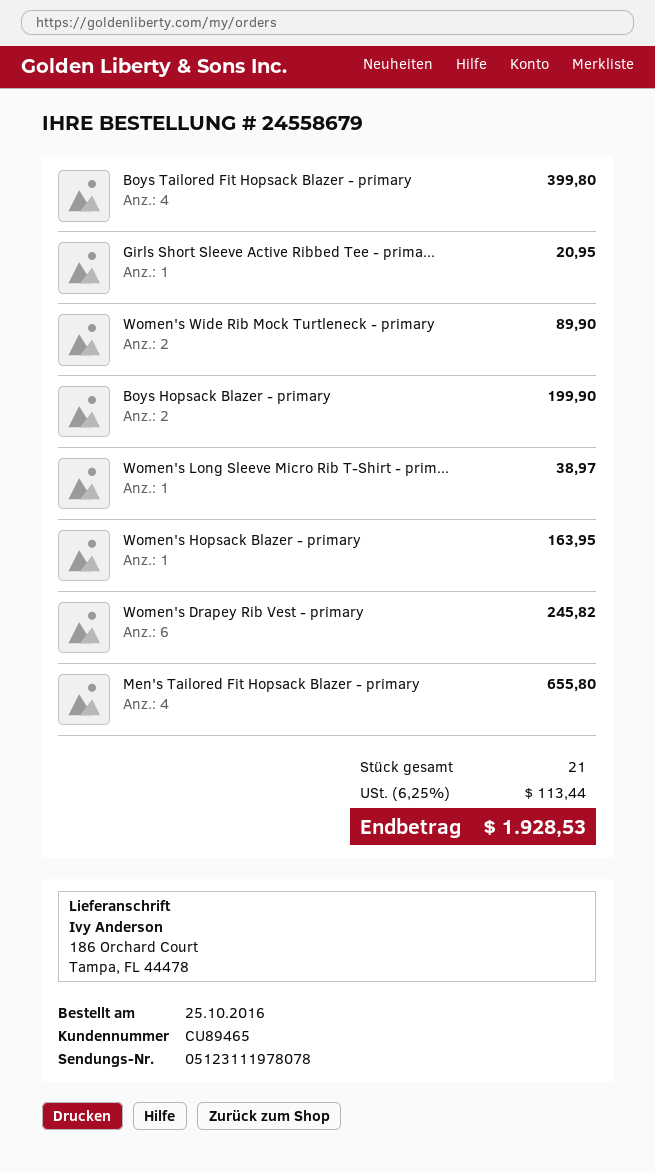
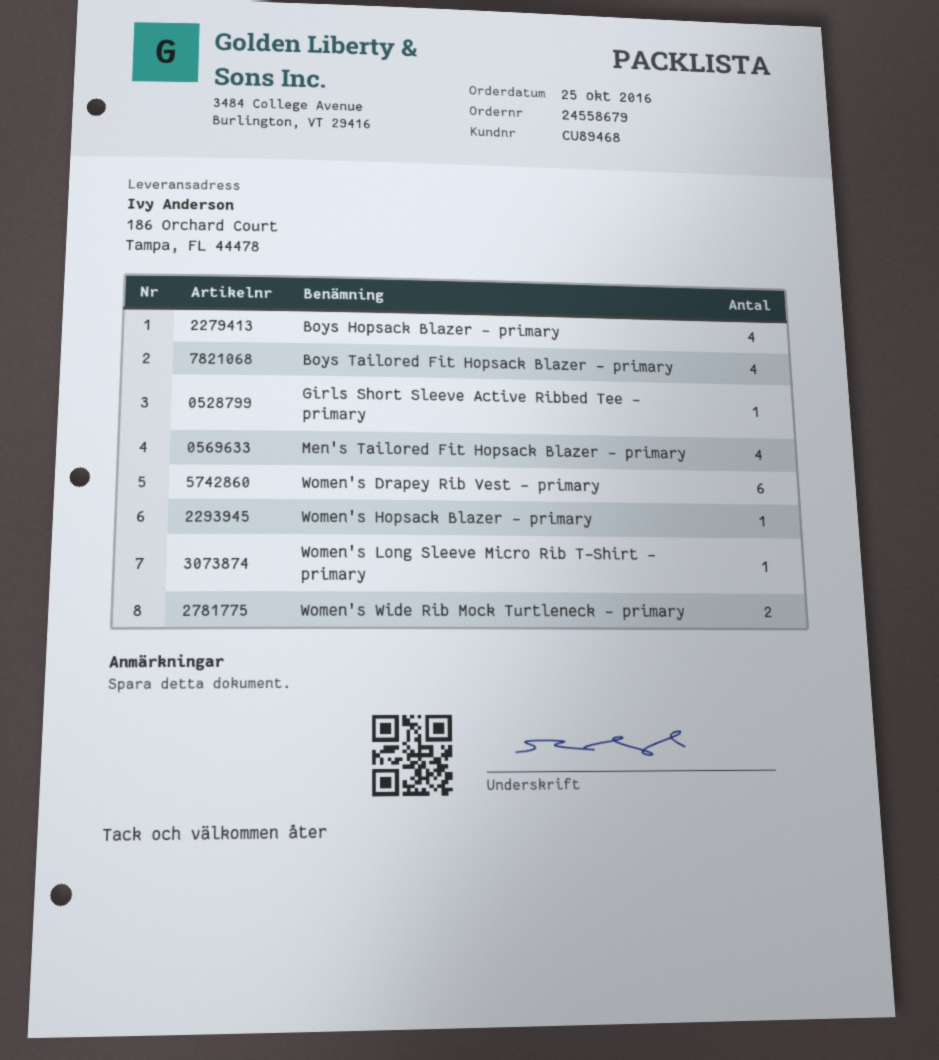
customer number: CU89465 -> CU89468
Boys Hopsack Blazer - primary: 2 -> 4

